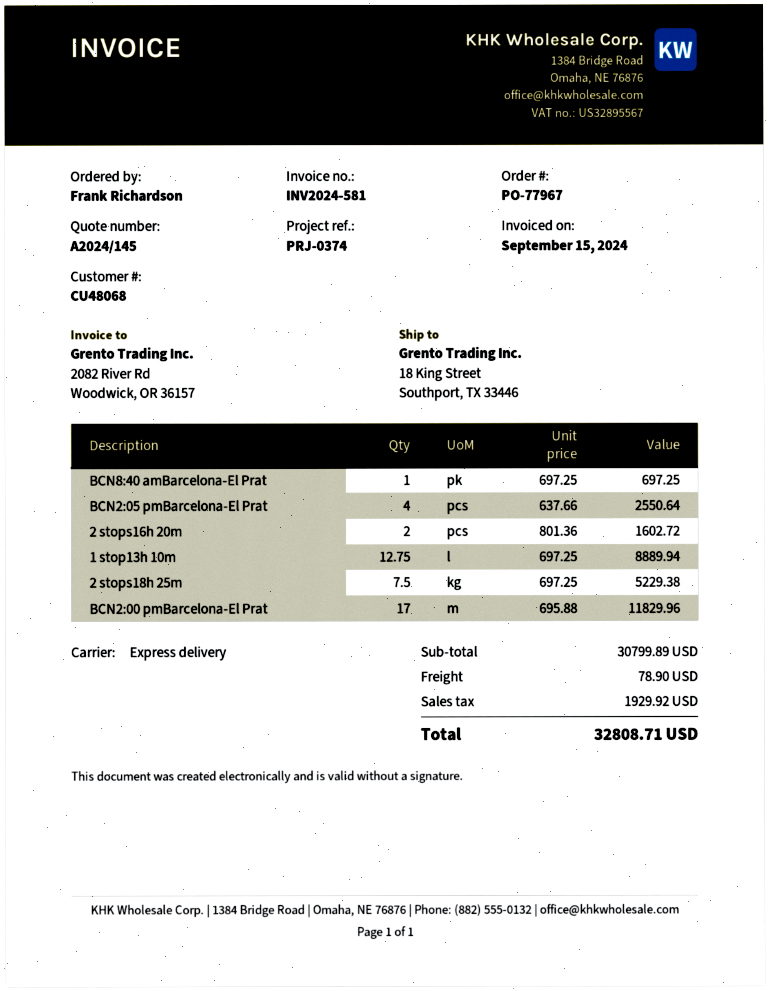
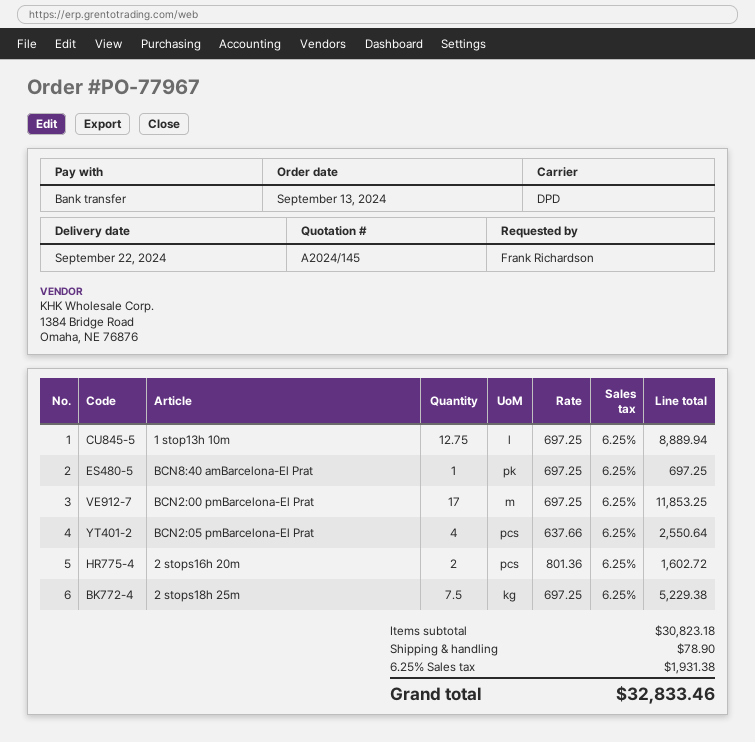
shipping method: express -> DPD
BCN2:00 pmBarcelona-El Prat: 17 x 695.88 = 11829.96 -> 17 x 697.25 = 11853.25
subtotal: 30799.89 -> 30823.18
tax: 1929.92 -> 1931.38
total: 32808.71 -> 32833.46

